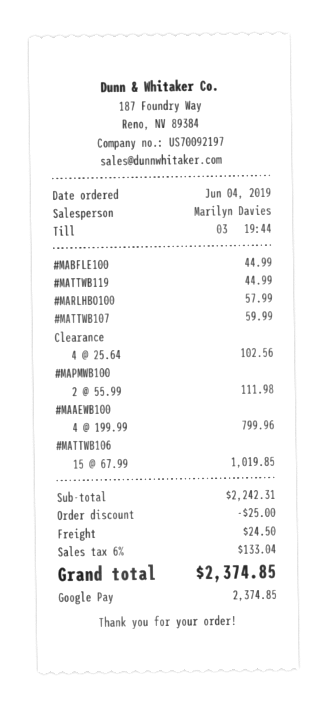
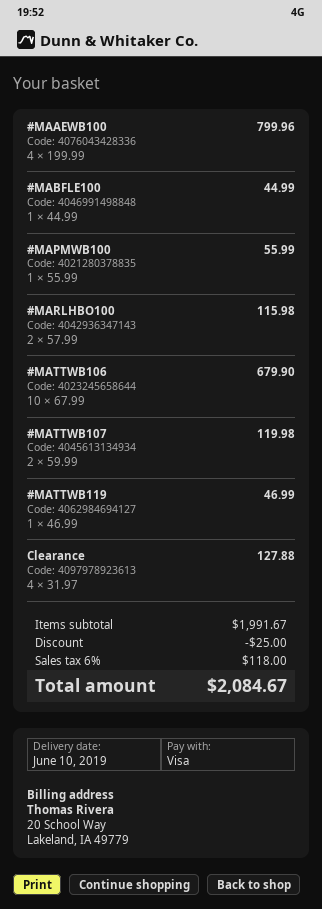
payment method: Google Pay -> Visa
#MATTWB119: 1 x 44.99 = 44.99 -> 1 x 46.99 = 46.99
#MARLHBO100: 1 x 57.99 = 57.99 -> 2 x 57.99 = 115.98
#MATTWB107: 1 x 59.99 = 59.99 -> 2 x 59.99 = 119.98
Clearance: 4 x 25.64 = 102.56 -> 4 x 31.97 = 127.88
#MAPMWB100: 2 x 55.99 = 111.98 -> 1 x 55.99 = 55.99
#MATTWB106: 15 x 67.99 = 1019.85 -> 10 x 67.99 = 679.90
subtotal: 2242.31 -> 1991.67
shipping: 24.50 -> none
tax: 6% = 133.04 -> 6% = 118.00
total: 2374.85 -> 2084.67

